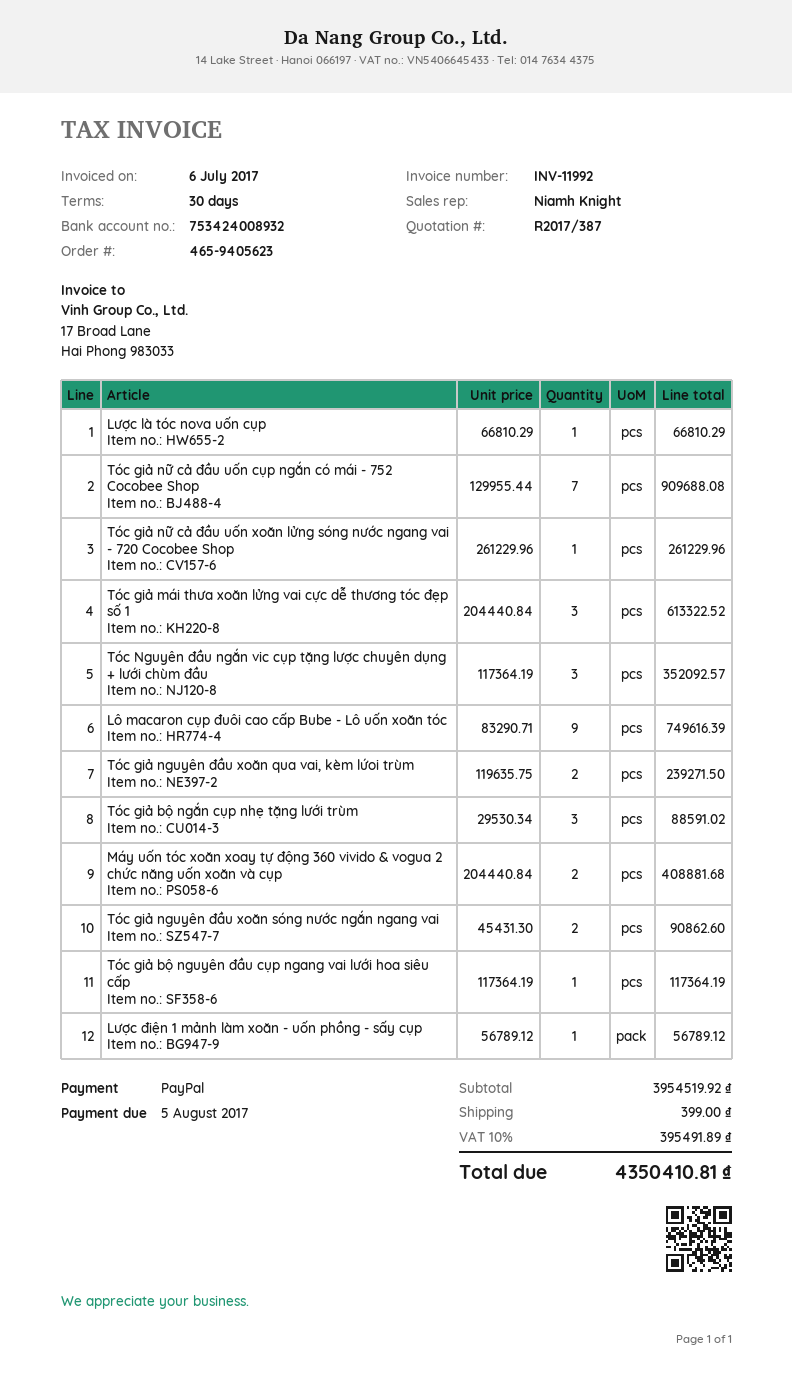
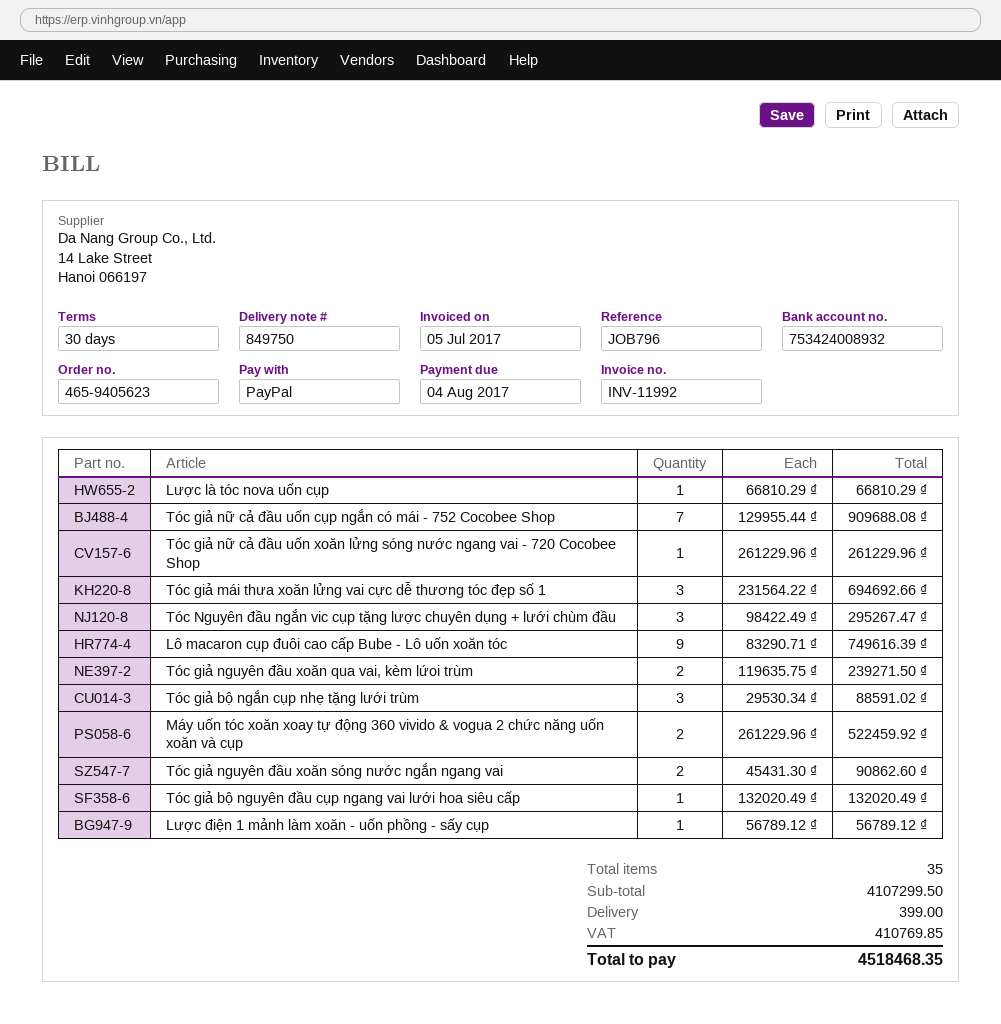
invoice date: 2017-07-06 -> 2017-07-05
due date: 2017-08-05 -> 2017-08-04
Tóc giả mái thưa xoăn lửng vai cực dễ thương tóc đẹp số 1: 3 x 204440.84 = 613322.52 -> 3 x 231564.22 = 694692.66
Tóc Nguyên đầu ngắn vic cụp tặng lược chuyên dụng + lưới chùm đầu: 3 x 117364.19 = 352092.57 -> 3 x 98422.49 = 295267.47
Máy uốn tóc xoăn xoay tự động 360 vivido & vogua 2 chức năng uốn xoăn và cụp: 2 x 204440.84 = 408881.68 -> 2 x 261229.96 = 522459.92
Tóc giả bộ nguyên đầu cụp ngang vai lưới hoa siêu cấp: 1 x 117364.19 = 117364.19 -> 1 x 132020.49 = 132020.49
subtotal: 3954519.92 -> 4107299.50
tax: 395491.89 -> 410769.85
total: 4350410.81 -> 4518468.35

